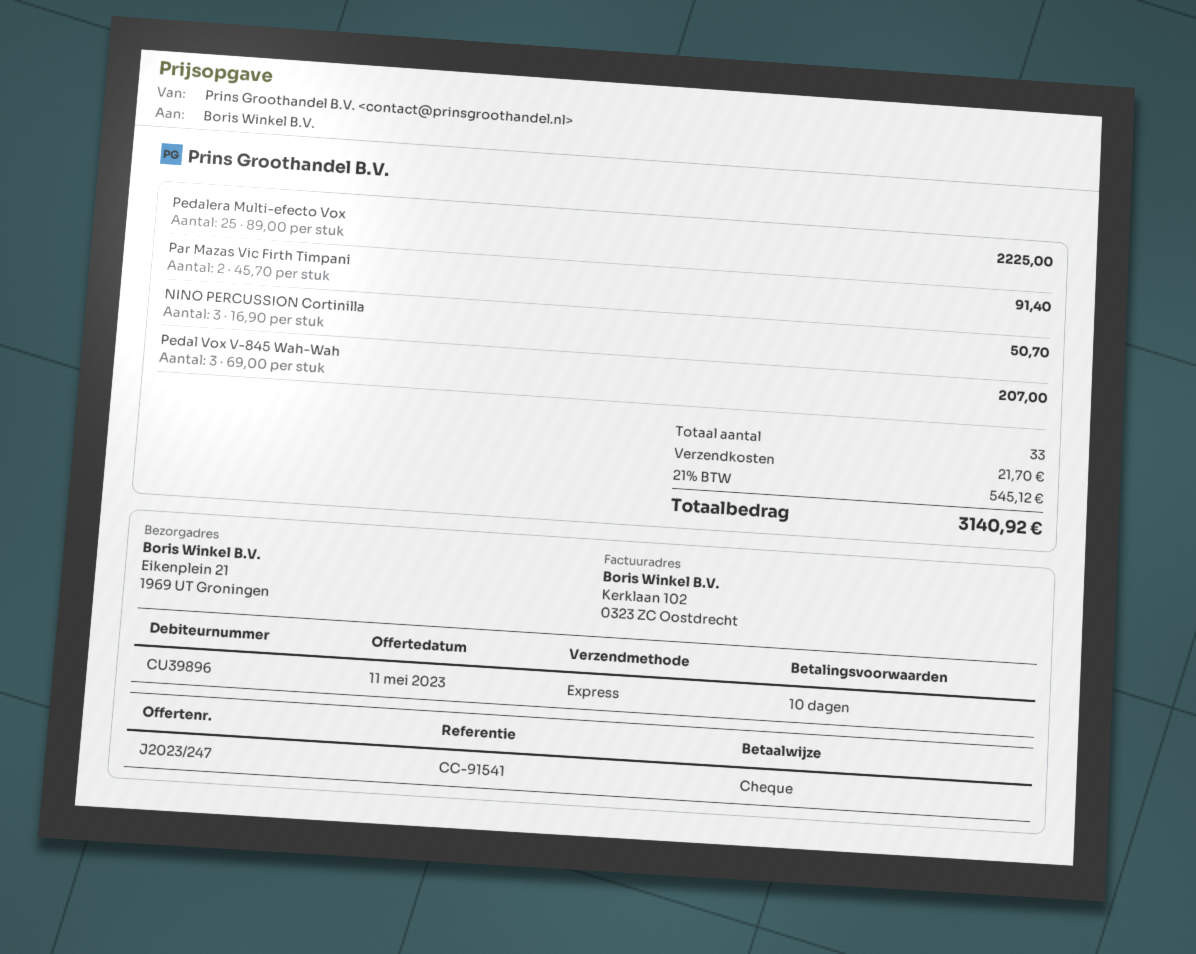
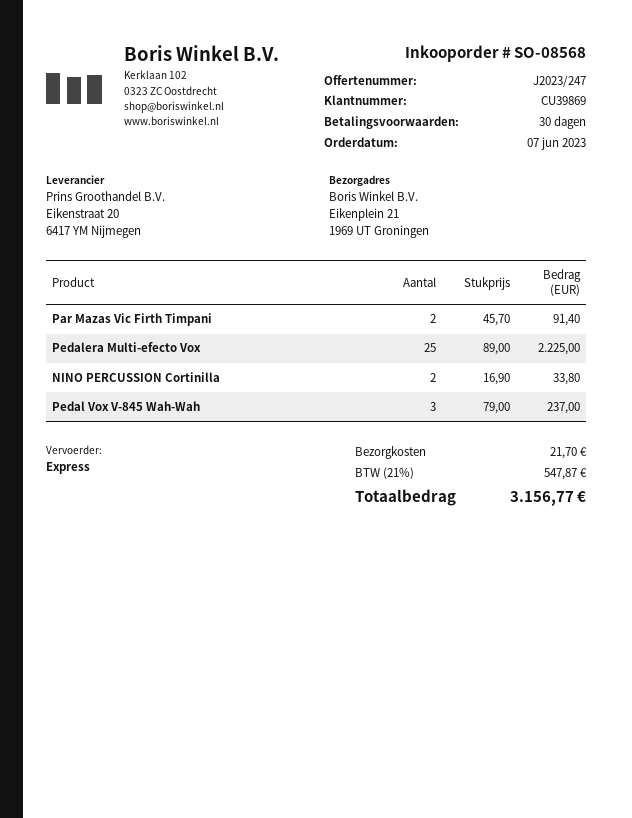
payment terms: 10 days -> 30 days
customer number: CU39896 -> CU39869
NINO PERCUSSION Cortinilla: 3 x 16.90 = 50.70 -> 2 x 16.90 = 33.80
Pedal Vox V-845 Wah-Wah: 3 x 69.00 = 207.00 -> 3 x 79.00 = 237.00
tax: 21% = 545.12 -> 21% = 547.87
total: 3140.92 -> 3156.77

